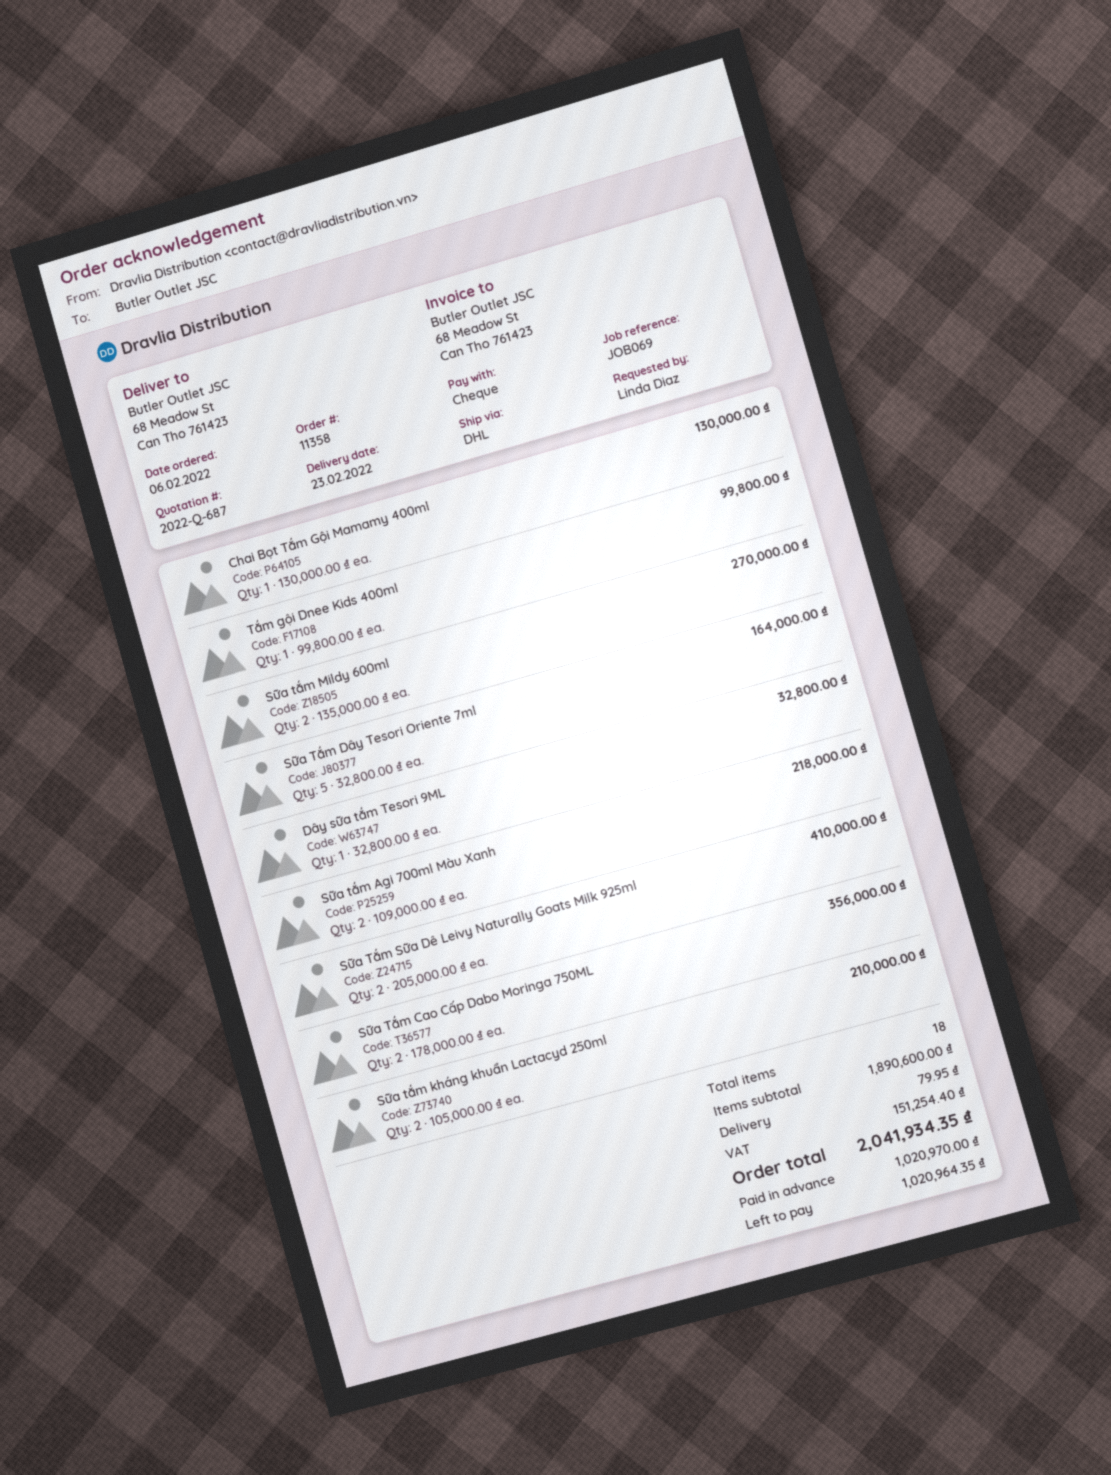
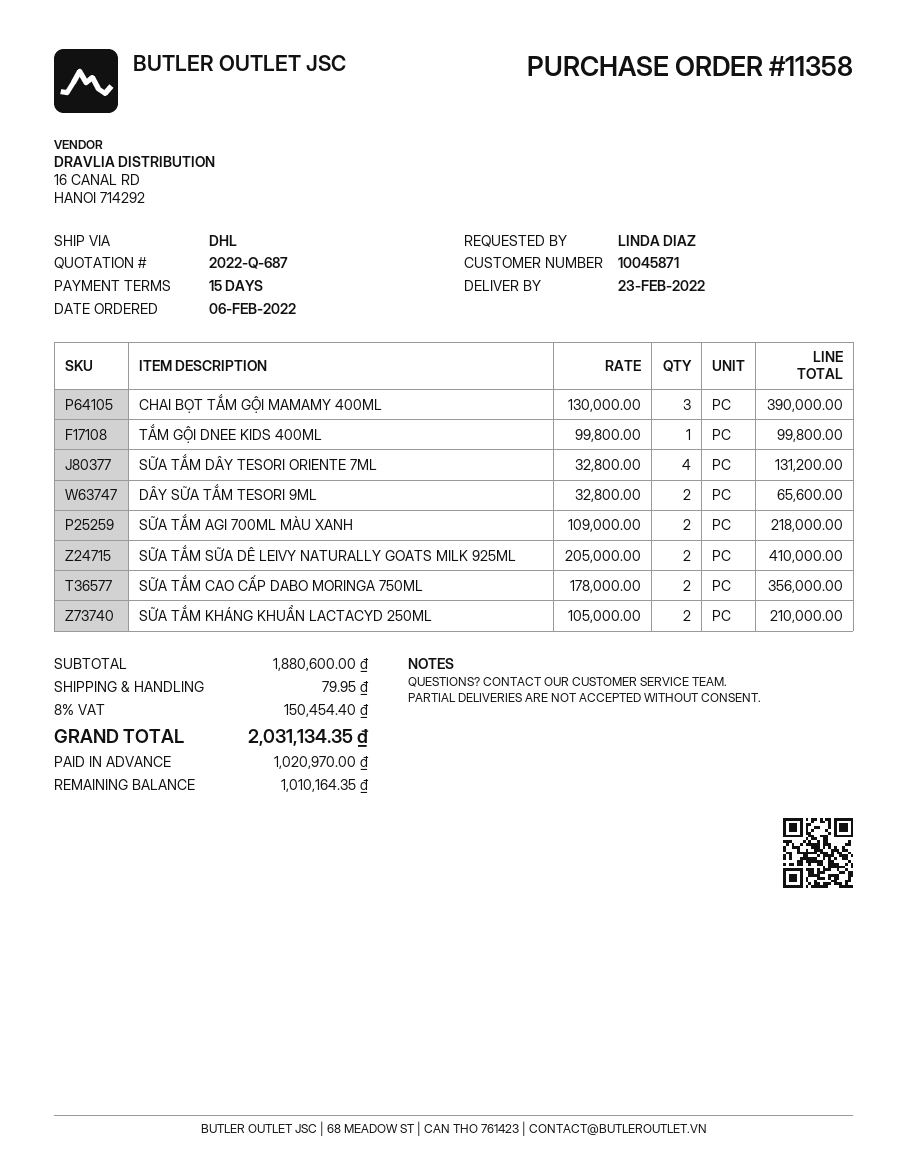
Chai Bọt Tắm Gội Mamamy 400ml: 1 x 130000.00 = 130000.00 -> 3 x 130000.00 = 390000.00
Sữa tắm Mildy 600ml: 2 x 135000.00 = 270000.00 -> none
Sữa Tắm Dây Tesori Oriente 7ml: 5 x 32800.00 = 164000.00 -> 4 x 32800.00 = 131200.00
Dây sữa tắm Tesori 9ML: 1 x 32800.00 = 32800.00 -> 2 x 32800.00 = 65600.00
subtotal: 1890600.00 -> 1880600.00
tax: 151254.40 -> 150454.40
total: 2041934.35 -> 2031134.35
balance: 1020964.35 -> 1010164.35

